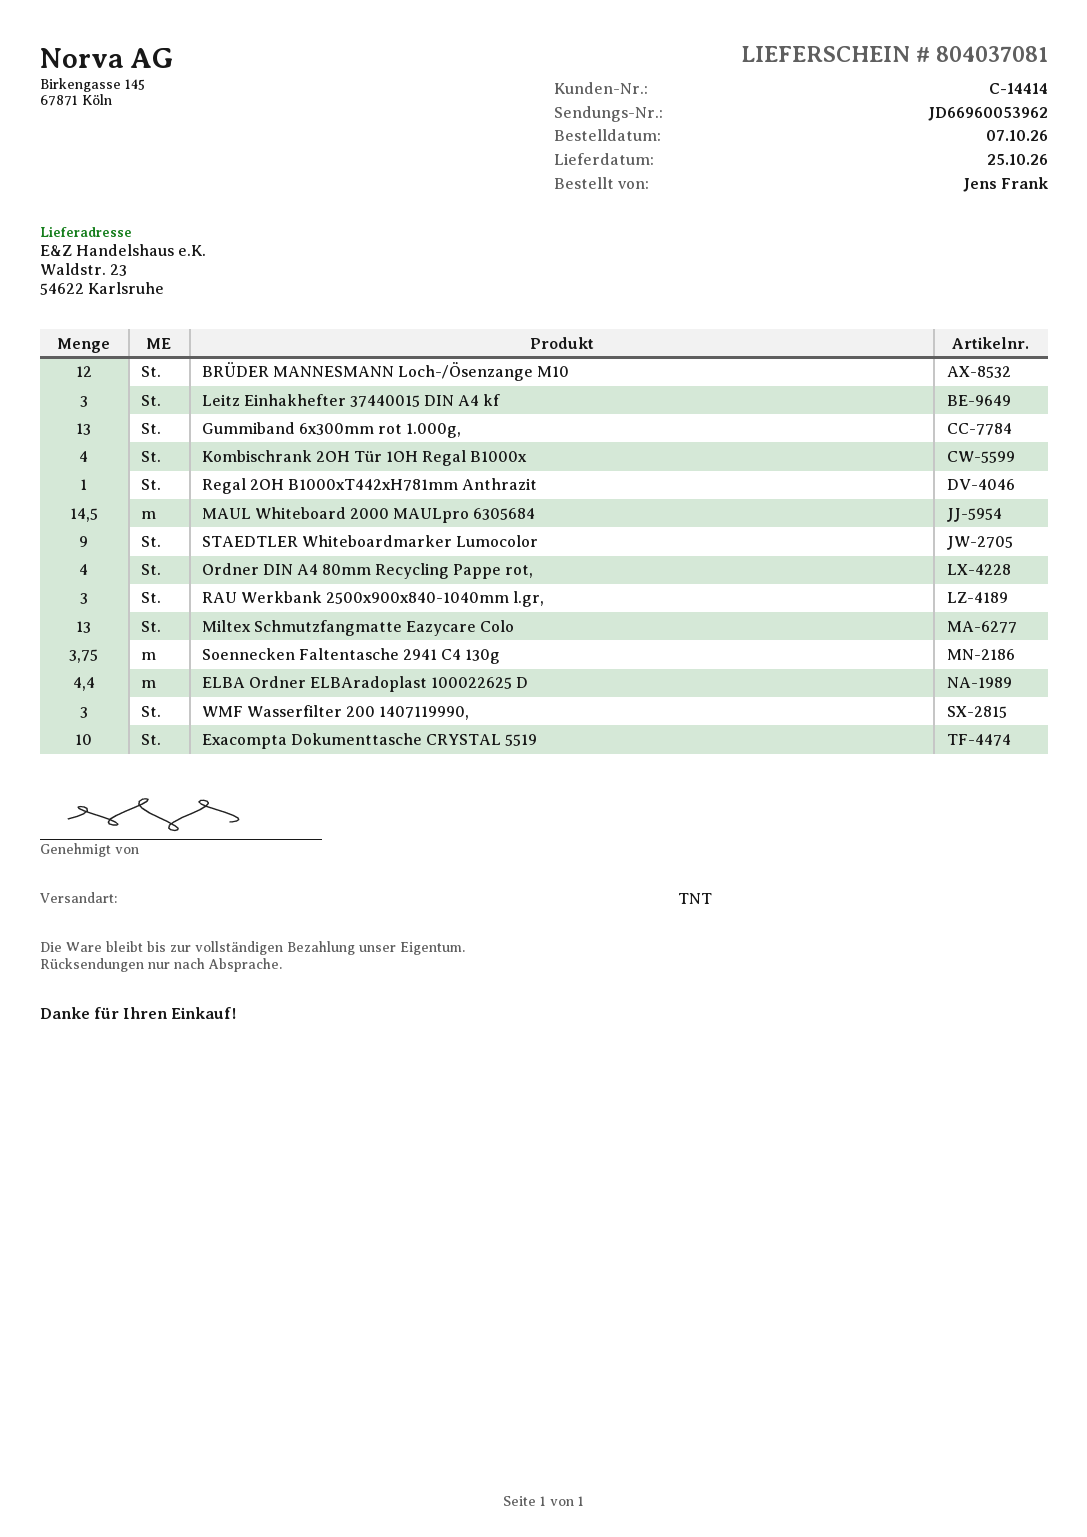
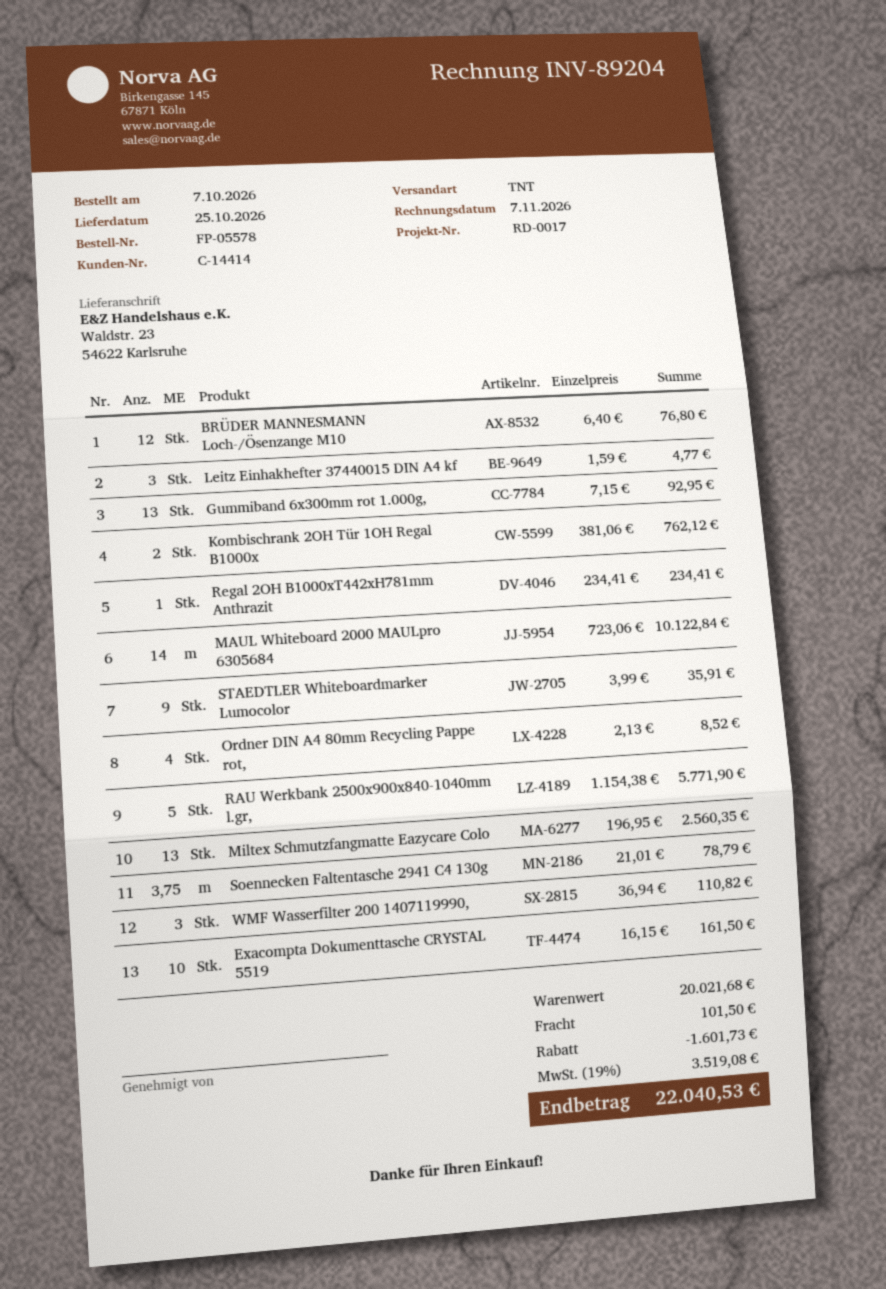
Kombischrank 2OH Tür 1OH Regal B1000x: 4 -> 2
MAUL Whiteboard 2000 MAULpro 6305684: 14.5 -> 14
RAU Werkbank 2500x900x840-1040mm l.gr,: 3 -> 5
ELBA Ordner ELBAradoplast 100022625 D: 4.4 -> none

